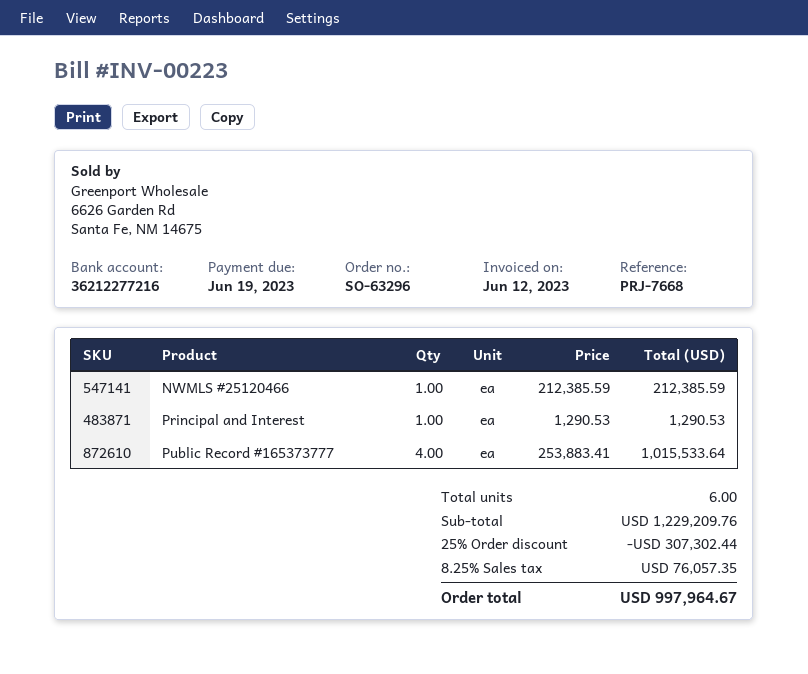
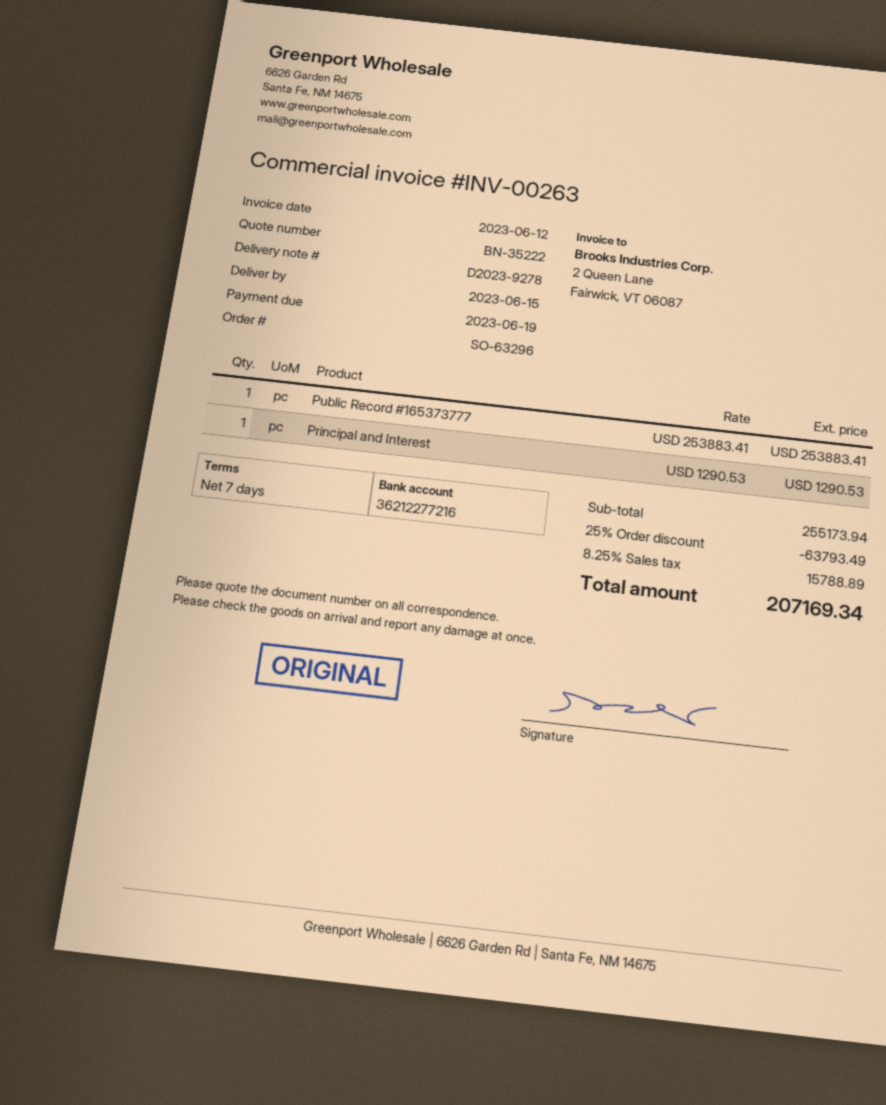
invoice number: INV-00223 -> INV-00263
NWMLS #25120466: 1 x 212385.59 = 212385.59 -> none
Public Record #165373777: 4 x 253883.41 = 1015533.64 -> 1 x 253883.41 = 253883.41
subtotal: 1229209.76 -> 255173.94
discount: 25% = 307302.44 -> 25% = 63793.49
tax: 8.25% = 76057.35 -> 8.25% = 15788.89
total: 997964.67 -> 207169.34

